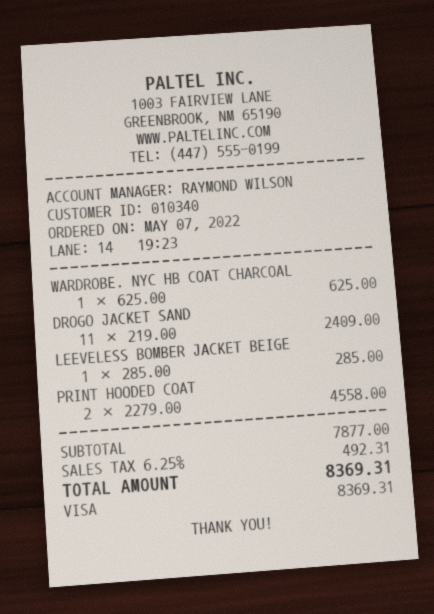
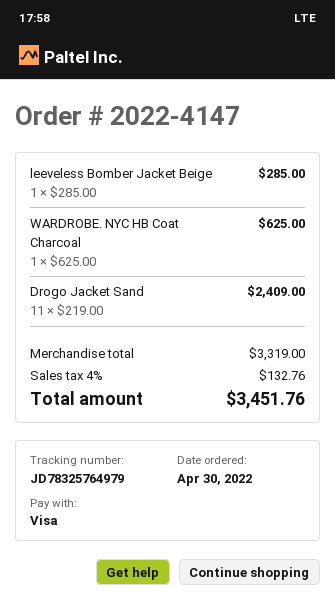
order date: 2022-05-07 -> 2022-04-30
PRINT HOODED COAT: 2 x 2279.00 = 4558.00 -> none
subtotal: 7877.00 -> 3319.00
tax: 6.25% = 492.31 -> 4% = 132.76
total: 8369.31 -> 3451.76

